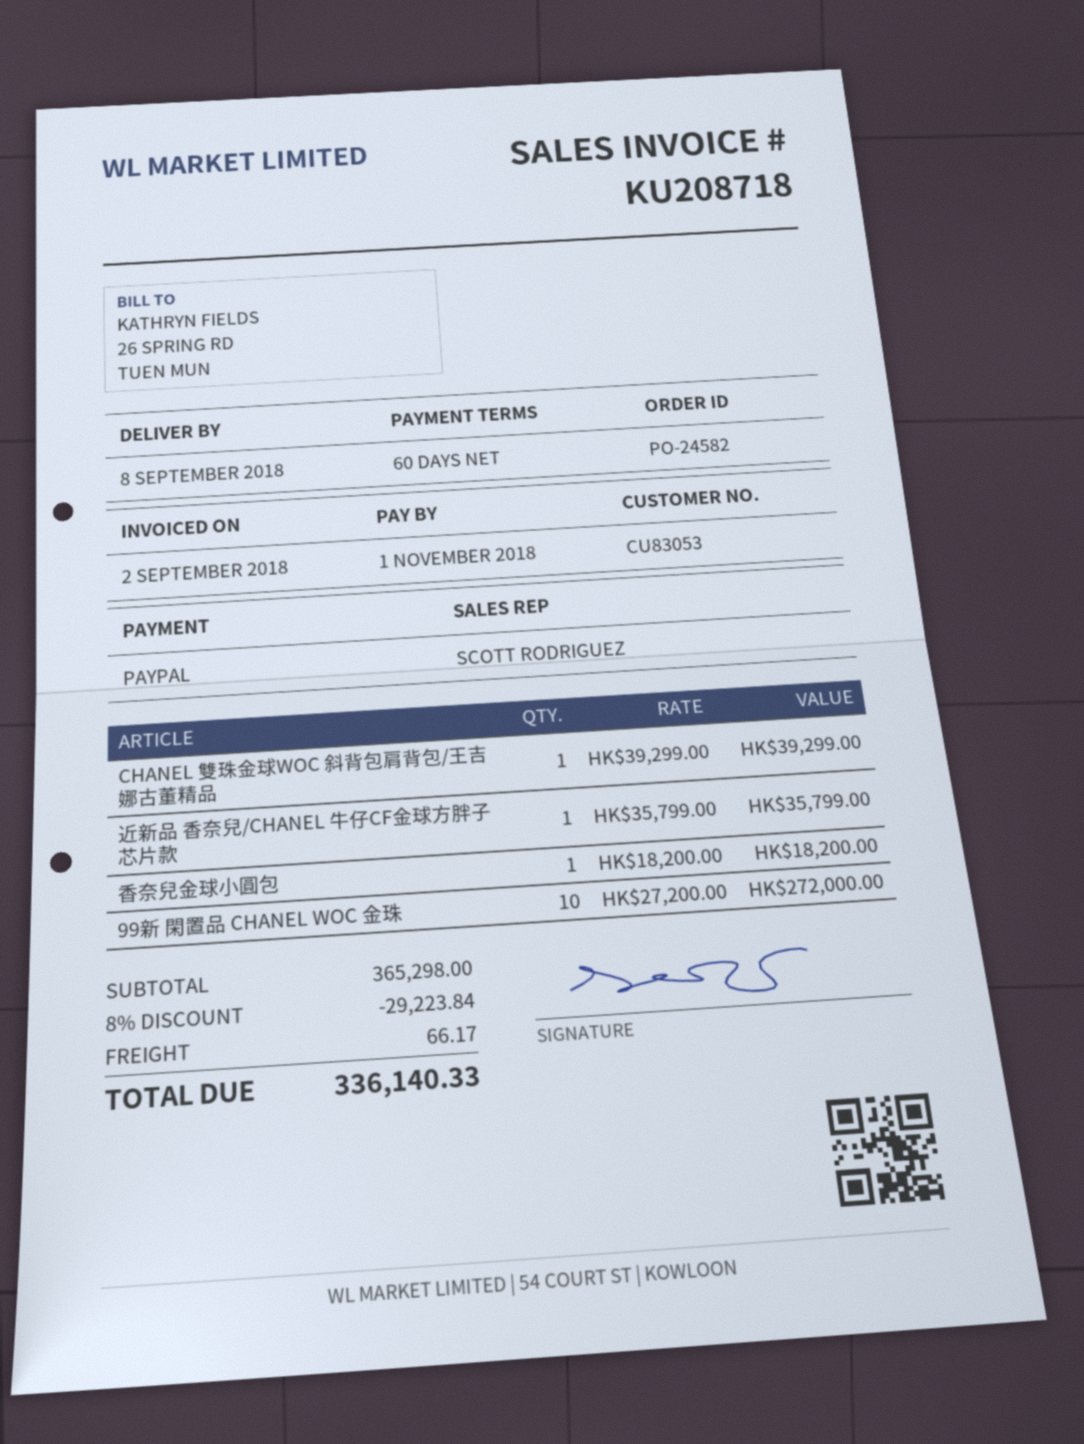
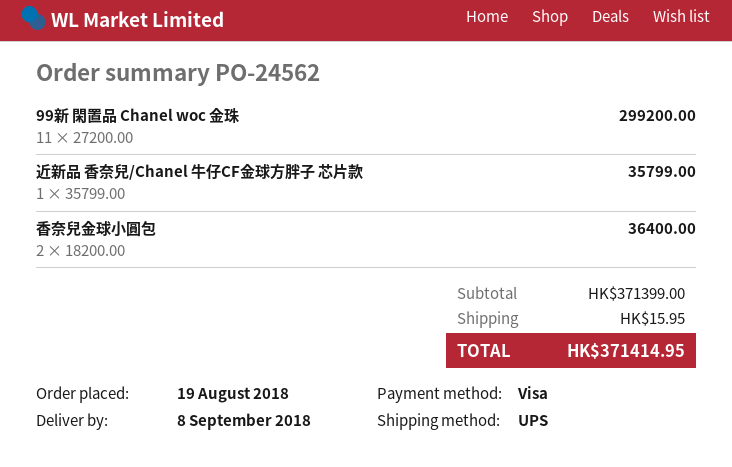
order number: PO-24582 -> PO-24562
payment method: PayPal -> Visa
CHANEL 雙珠金球WOC 斜背包肩背包/王吉娜古董精品: 1 x 39299.00 = 39299.00 -> none
香奈兒金球小圓包: 1 x 18200.00 = 18200.00 -> 2 x 18200.00 = 36400.00
99新 閑置品 CHANEL WOC 金珠: 10 x 27200.00 = 272000.00 -> 11 x 27200.00 = 299200.00
subtotal: 365298.00 -> 371399.00
discount: 8% = 29223.84 -> none
shipping: 66.17 -> 15.95
total: 336140.33 -> 371414.95

